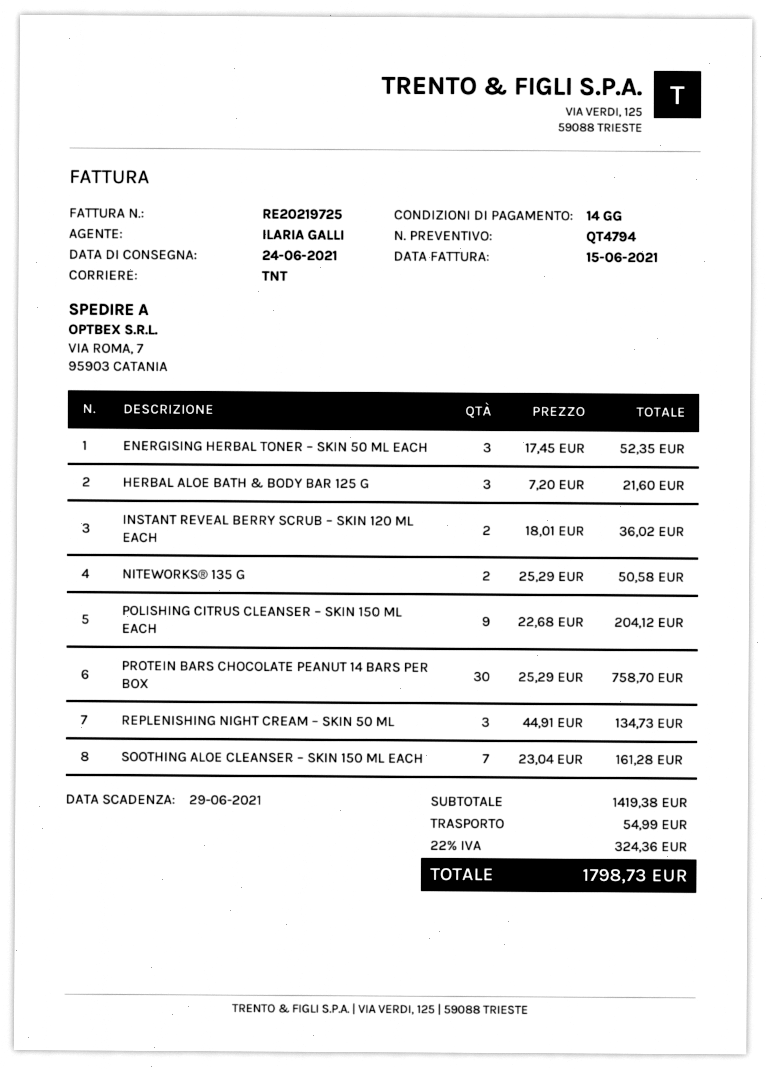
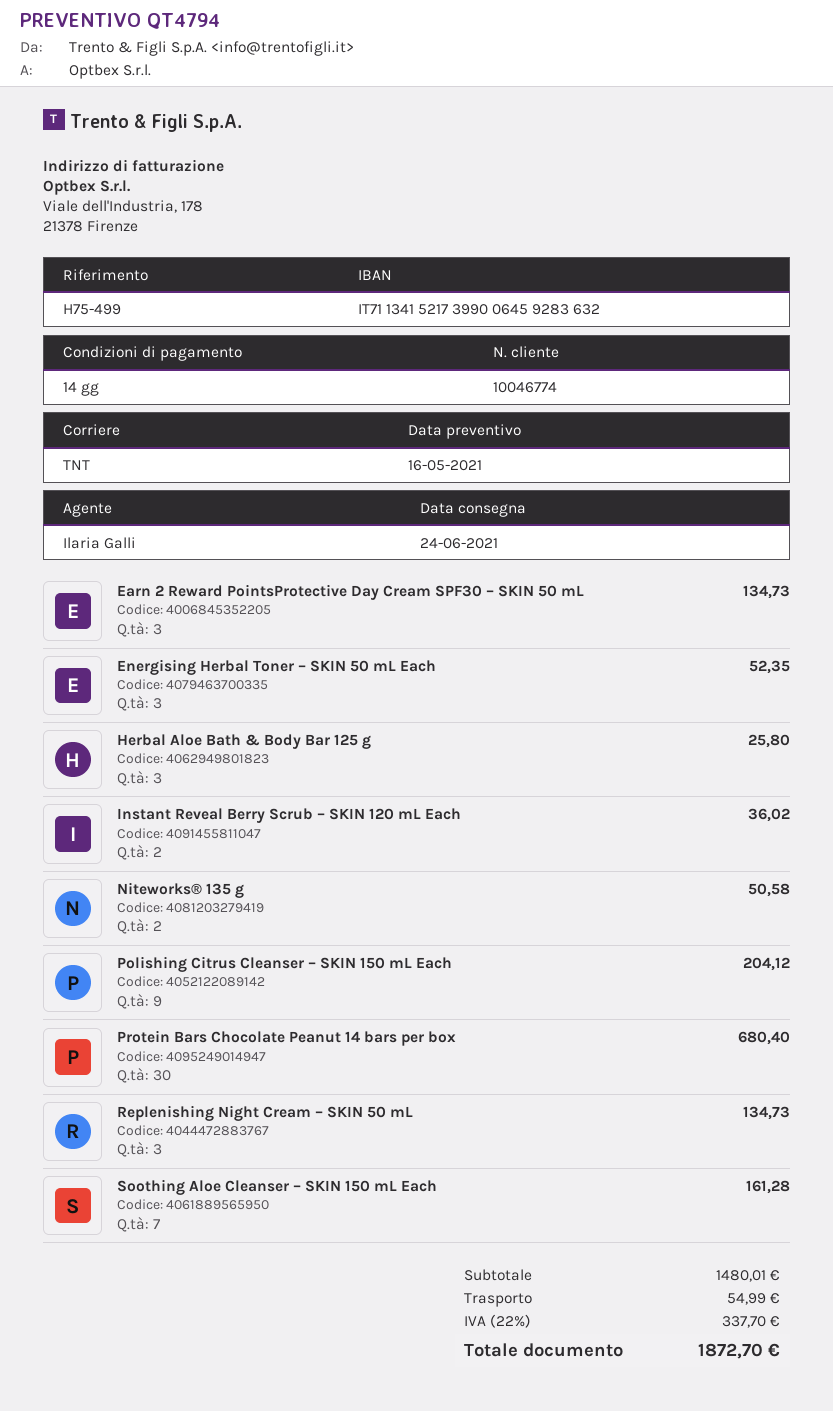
HERBAL ALOE BATH & BODY BAR 125 G: 3 for 21.60 -> 3 for 25.80
PROTEIN BARS CHOCOLATE PEANUT 14 BARS PER BOX: 30 for 758.70 -> 30 for 680.40
Earn 2 Reward PointsProtective Day Cream SPF30 – SKIN 50 mL: none -> 3 for 134.73
subtotal: 1419.38 -> 1480.01
tax: 22% = 324.36 -> 22% = 337.70
total: 1798.73 -> 1872.70

